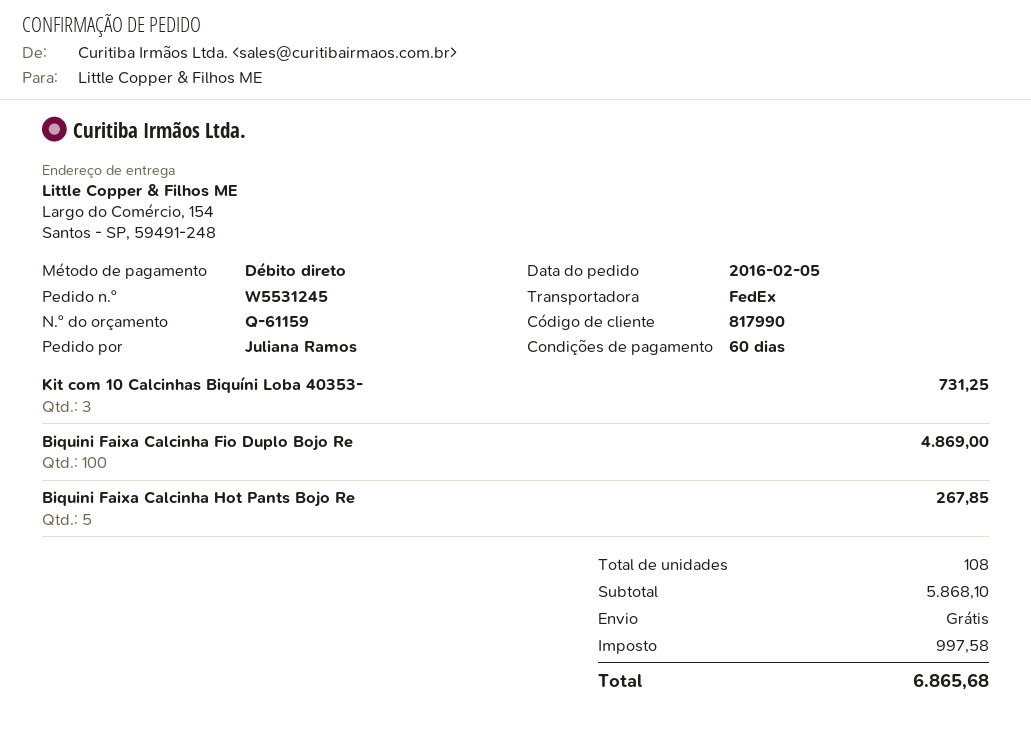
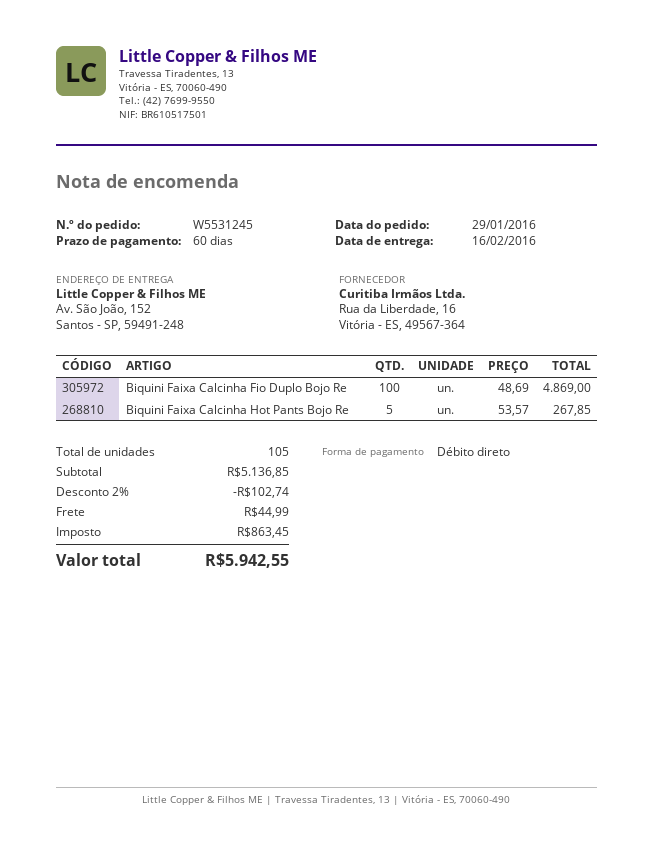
order date: 2016-02-05 -> 2016-01-29
ship to: Largo do Comércio, 154, Santos - SP, 59491-248 -> Av. São João, 152, Santos - SP, 59491-248
Kit com 10 Calcinhas Biquíni Loba 40353-: 3 for 731.25 -> none
total quantity: 108 -> 105
subtotal: 5868.10 -> 5136.85
discount: none -> 2% = 102.74
shipping: 0.00 -> 44.99
tax: 997.58 -> 863.45
total: 6865.68 -> 5942.55

